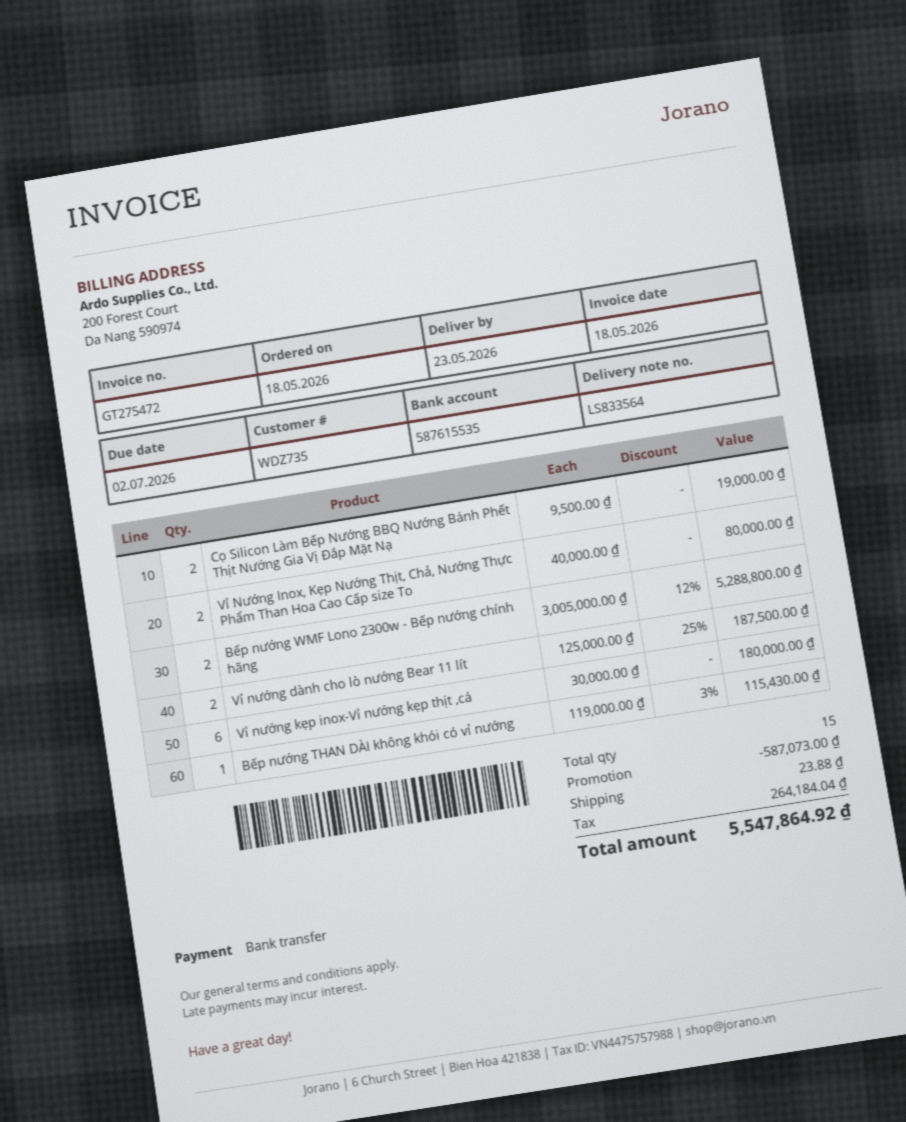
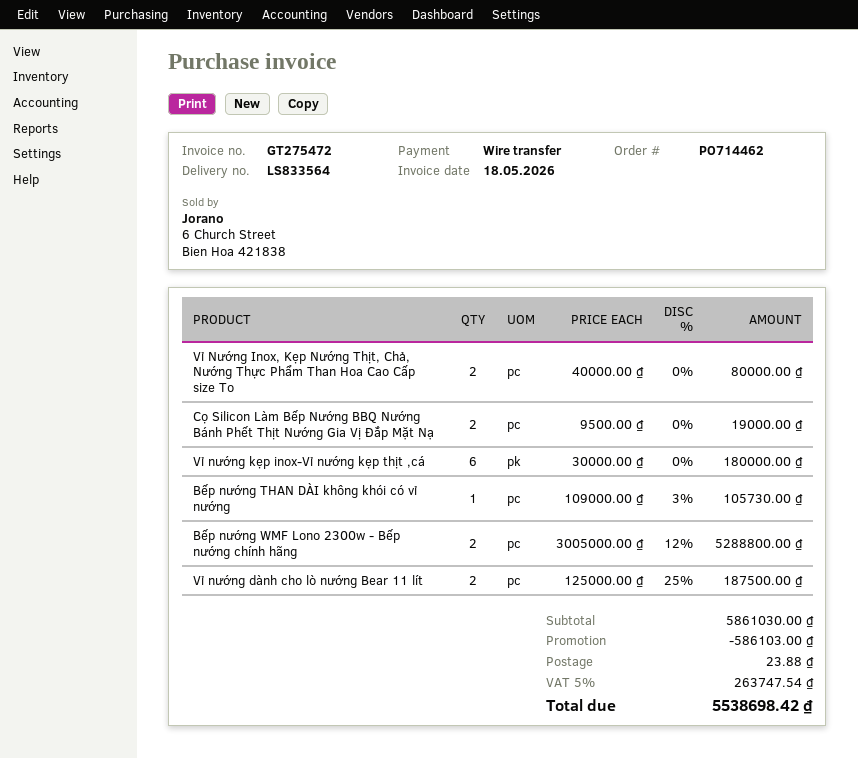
Bếp nướng THAN DÀI không khói có vỉ nướng: 1 x 119000.00 - 3% = 115430.00 -> 1 x 109000.00 - 3% = 105730.00
discount: 587073.00 -> 586103.00
tax: 264184.04 -> 263747.54
total: 5547864.92 -> 5538698.42

